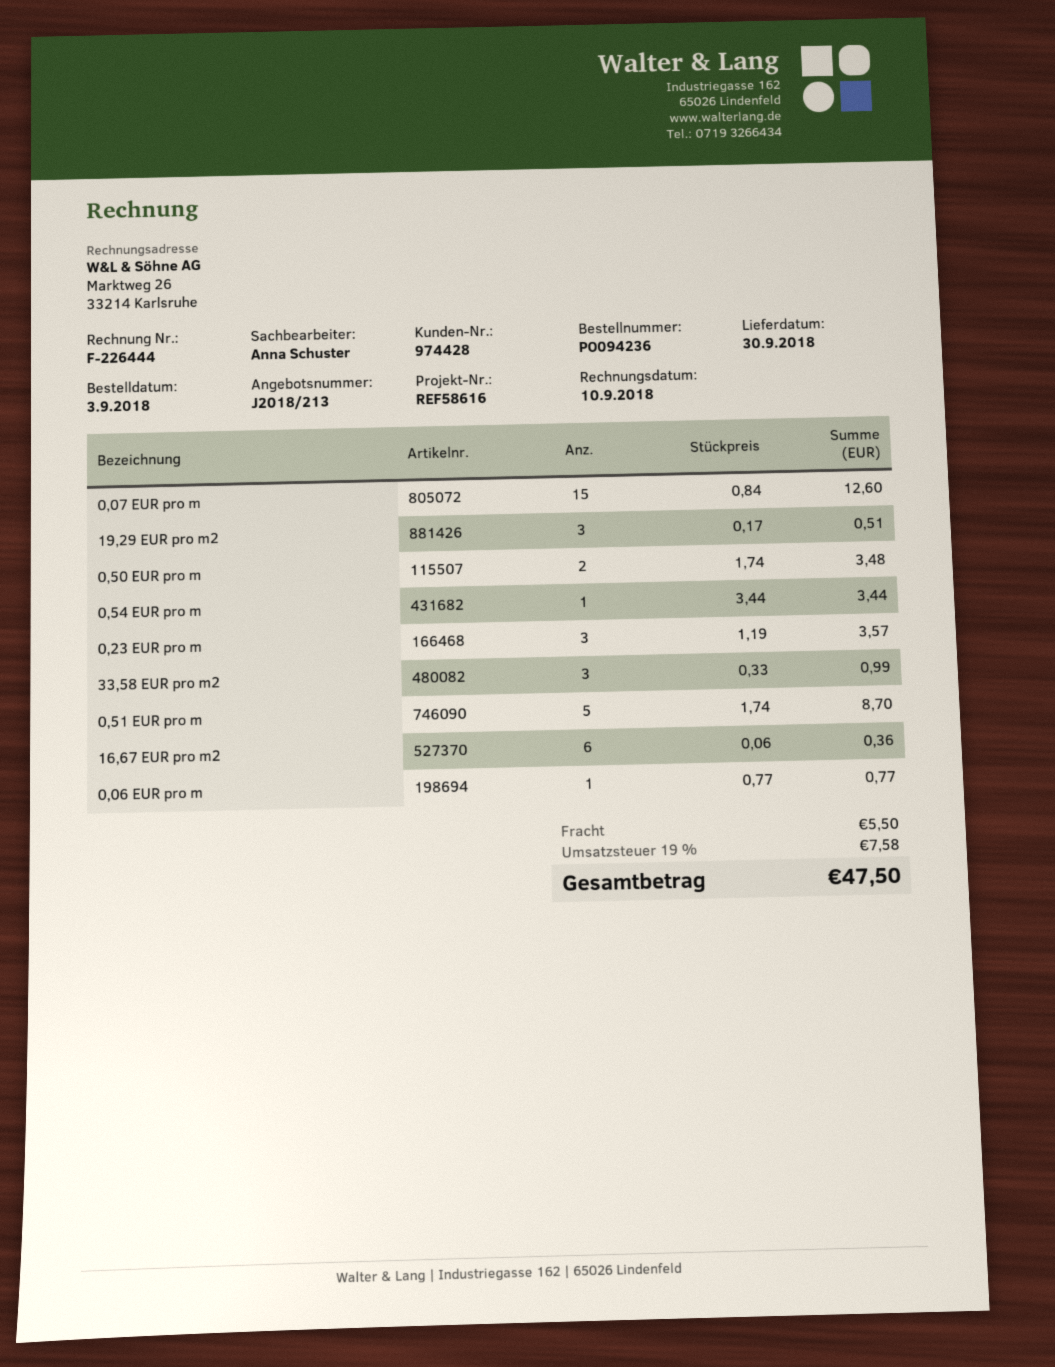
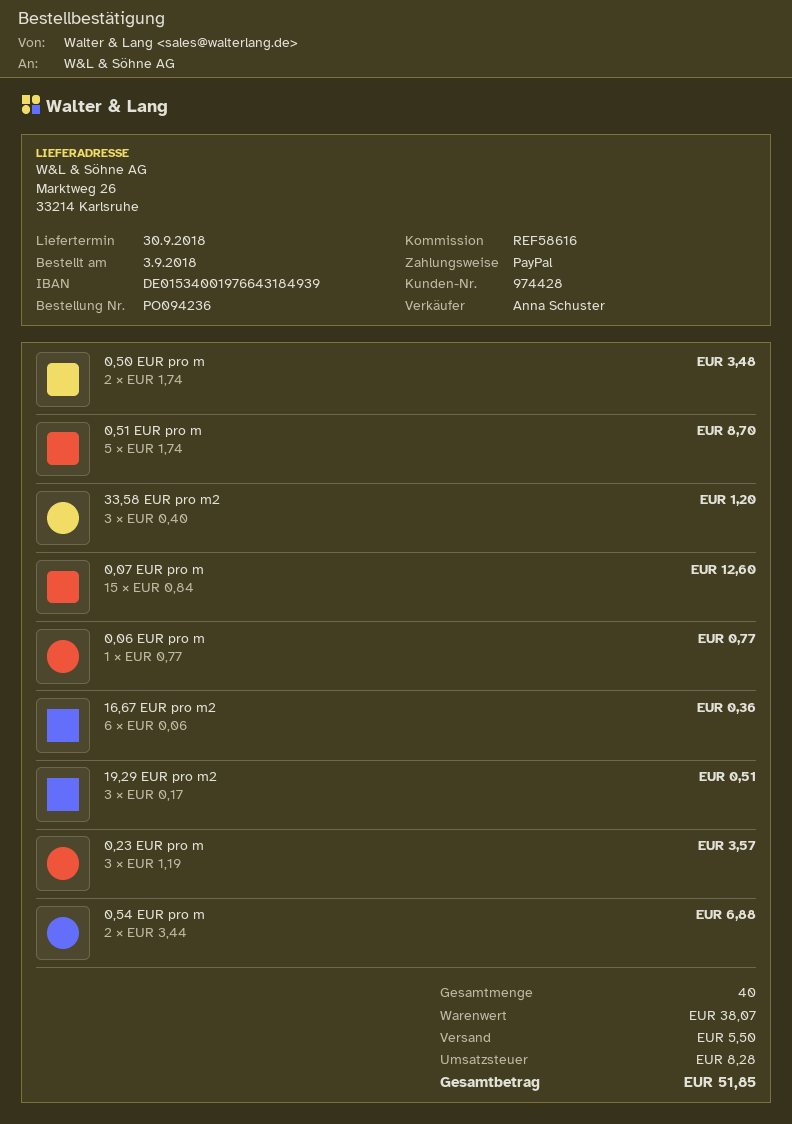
0,54 EUR pro m: 1 x 3.44 = 3.44 -> 2 x 3.44 = 6.88
33,58 EUR pro m2: 3 x 0.33 = 0.99 -> 3 x 0.40 = 1.20
tax: 7.58 -> 8.28
total: 47.50 -> 51.85

